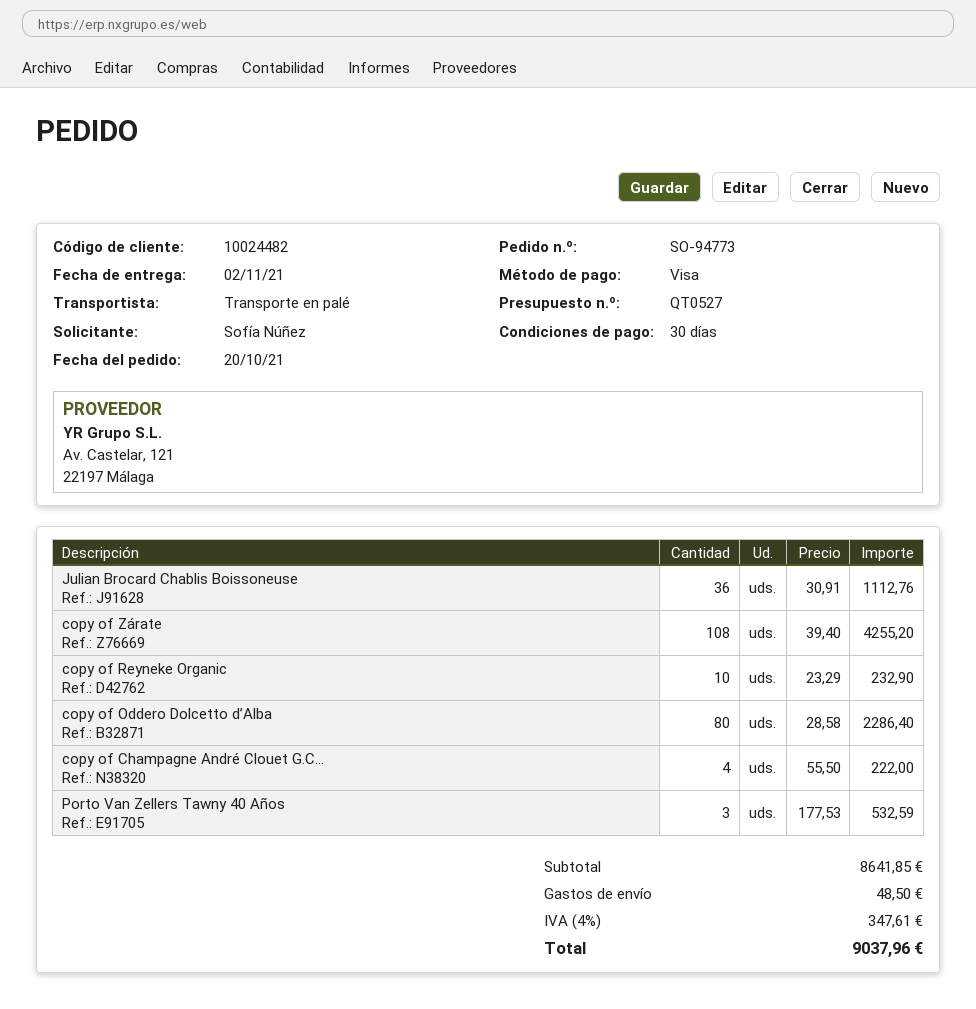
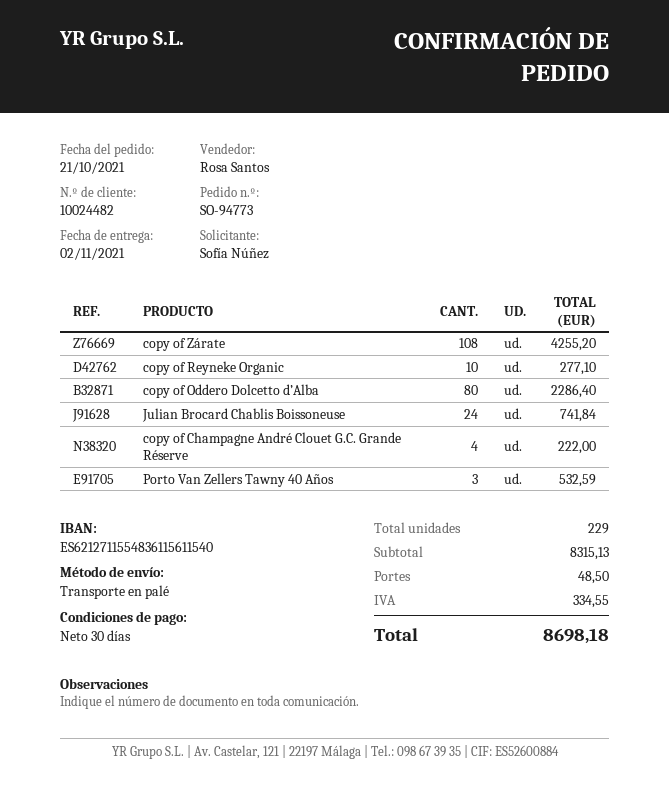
order date: 2021-10-20 -> 2021-10-21
Julian Brocard Chablis Boissoneuse: 36 for 1112.76 -> 24 for 741.84
copy of Reyneke Organic: 10 for 232.90 -> 10 for 277.10
subtotal: 8641.85 -> 8315.13
tax: 347.61 -> 334.55
total: 9037.96 -> 8698.18

